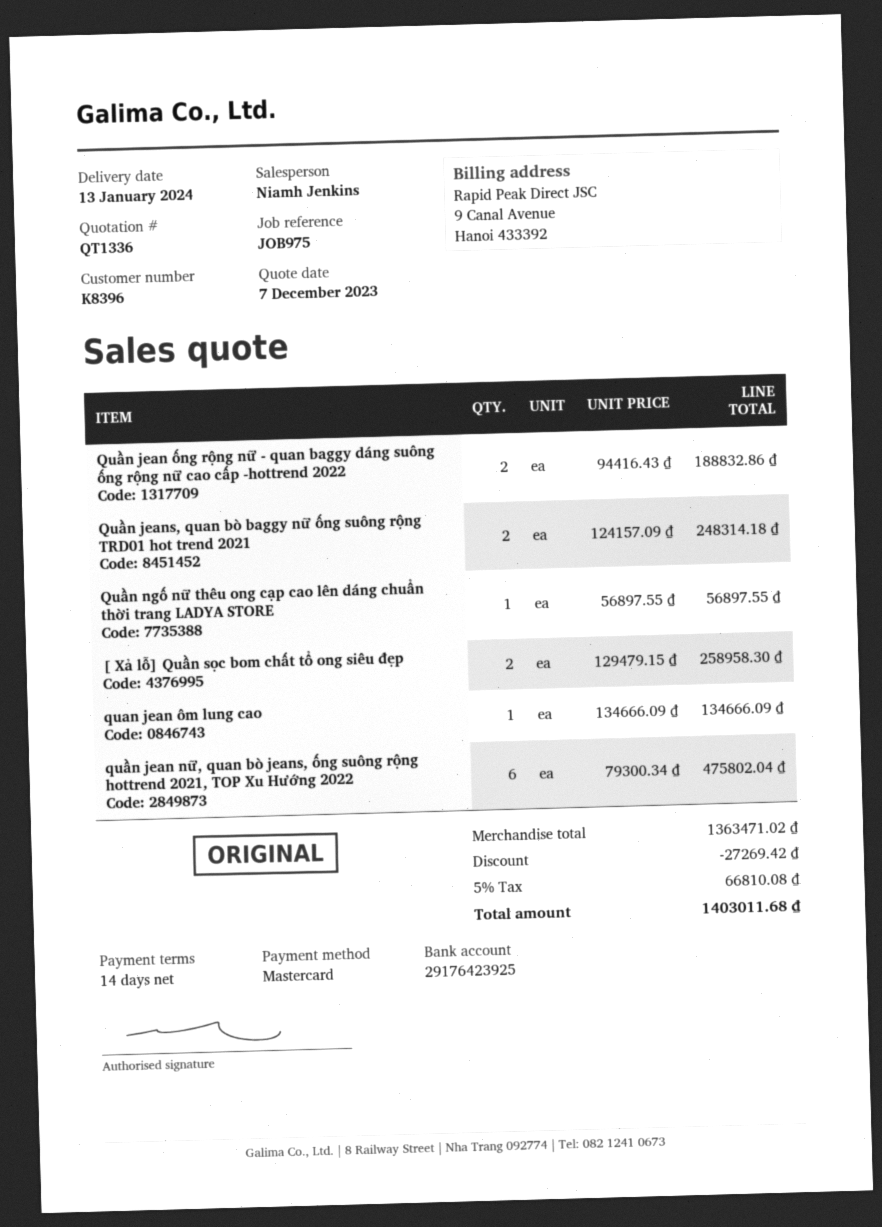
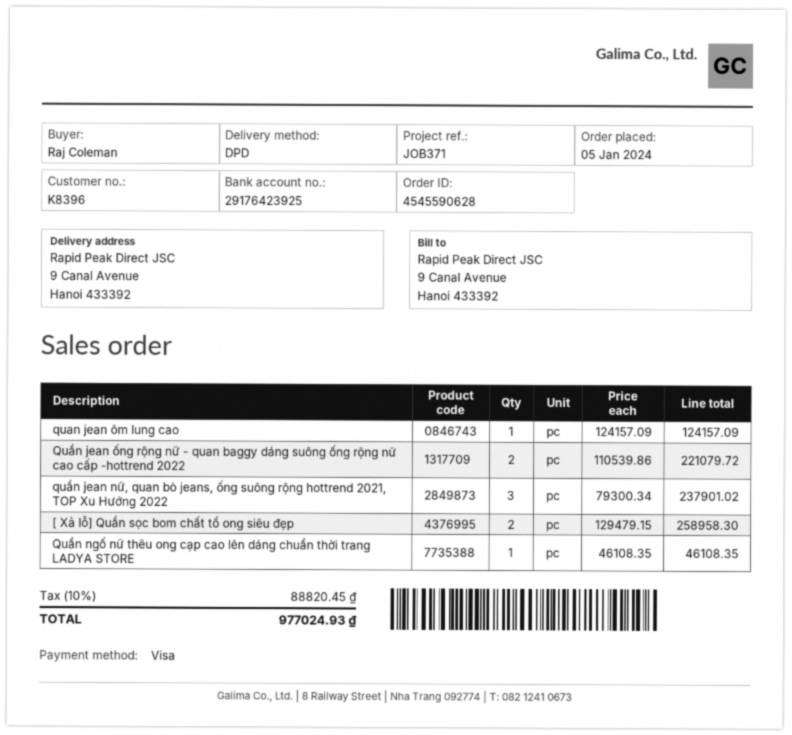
reference: JOB975 -> JOB371
payment method: Mastercard -> Visa
Quần jean ống rộng nữ - quan baggy dáng suông ống rộng nữ cao cấp -hottrend 2022: 2 x 94416.43 = 188832.86 -> 2 x 110539.86 = 221079.72
Quần jeans, quan bò baggy nữ ống suông rộng TRD01 hot trend 2021: 2 x 124157.09 = 248314.18 -> none
Quần ngố nữ thêu ong cạp cao lên dáng chuẩn thời trang LADYA STORE: 1 x 56897.55 = 56897.55 -> 1 x 46108.35 = 46108.35
quan jean ôm lung cao: 1 x 134666.09 = 134666.09 -> 1 x 124157.09 = 124157.09
quần jean nữ, quan bò jeans, ống suông rộng hottrend 2021, TOP Xu Hướng 2022: 6 x 79300.34 = 475802.04 -> 3 x 79300.34 = 237901.02
discount: 27269.42 -> none
tax: 5% = 66810.08 -> 10% = 88820.45
total: 1403011.68 -> 977024.93

